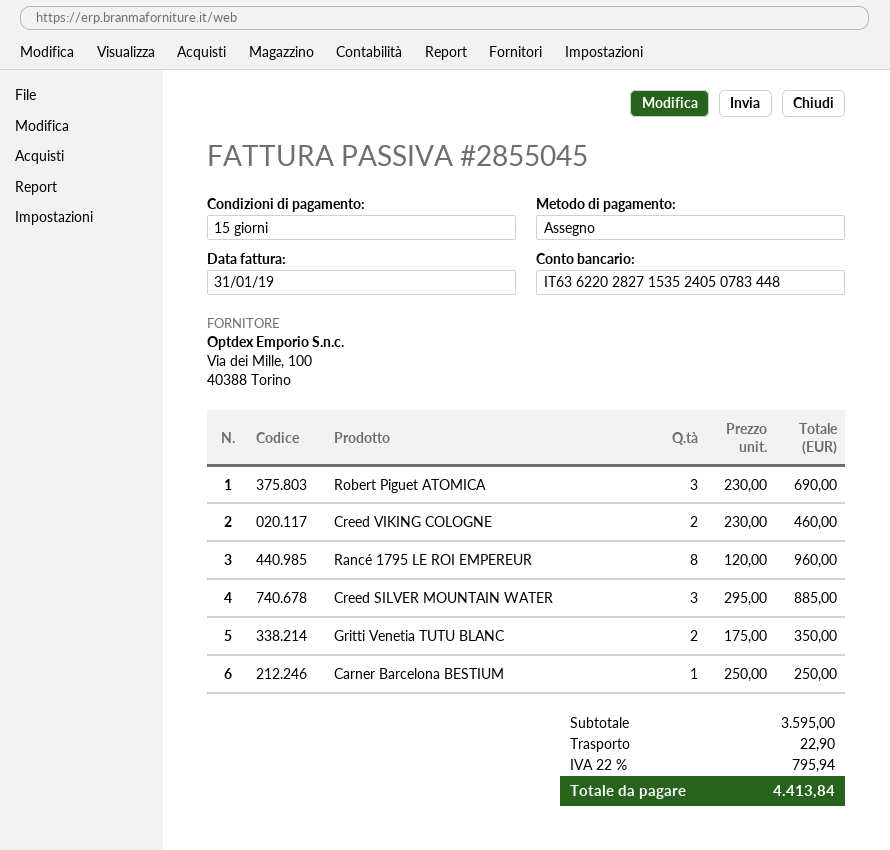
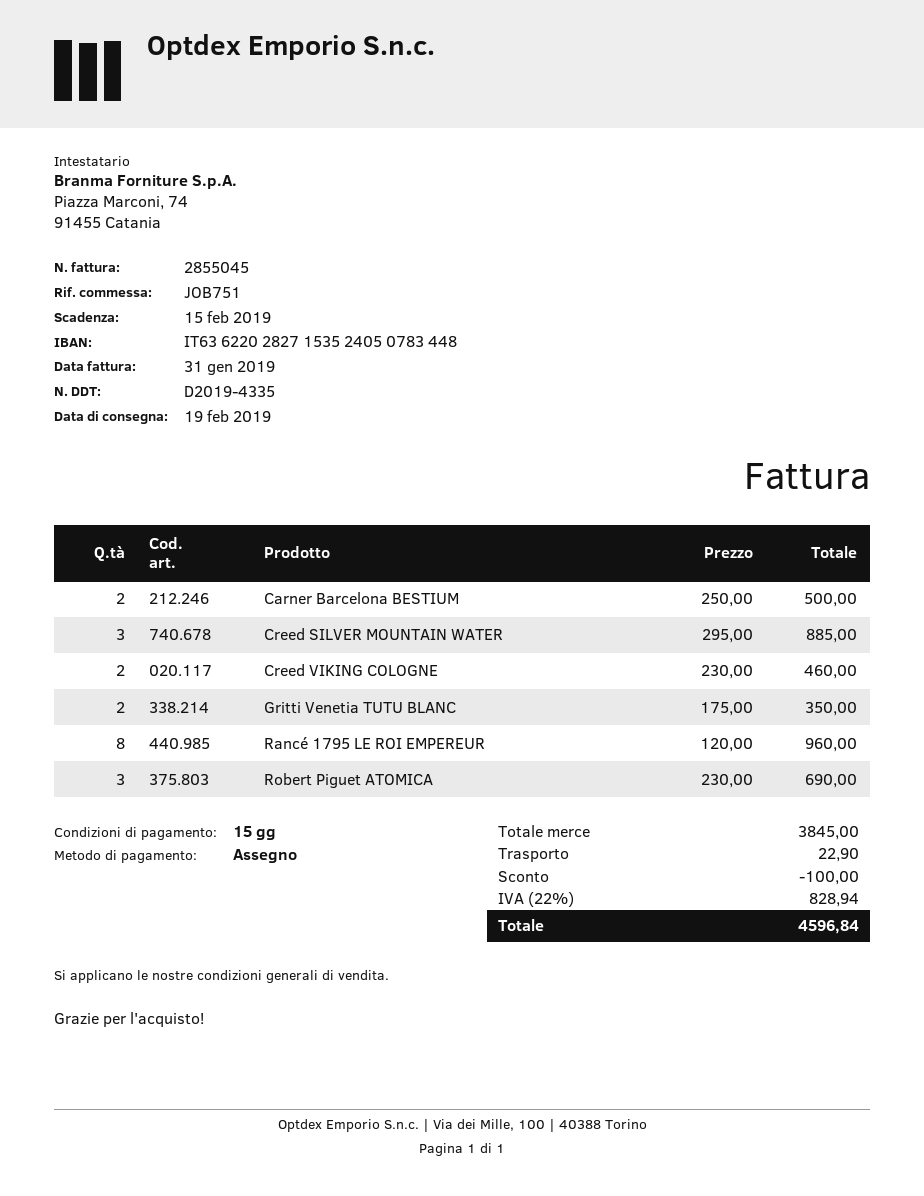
Carner Barcelona BESTIUM: 1 x 250.00 = 250.00 -> 2 x 250.00 = 500.00
subtotal: 3595.00 -> 3845.00
discount: none -> 100.00
tax: 22% = 795.94 -> 22% = 828.94
total: 4413.84 -> 4596.84

